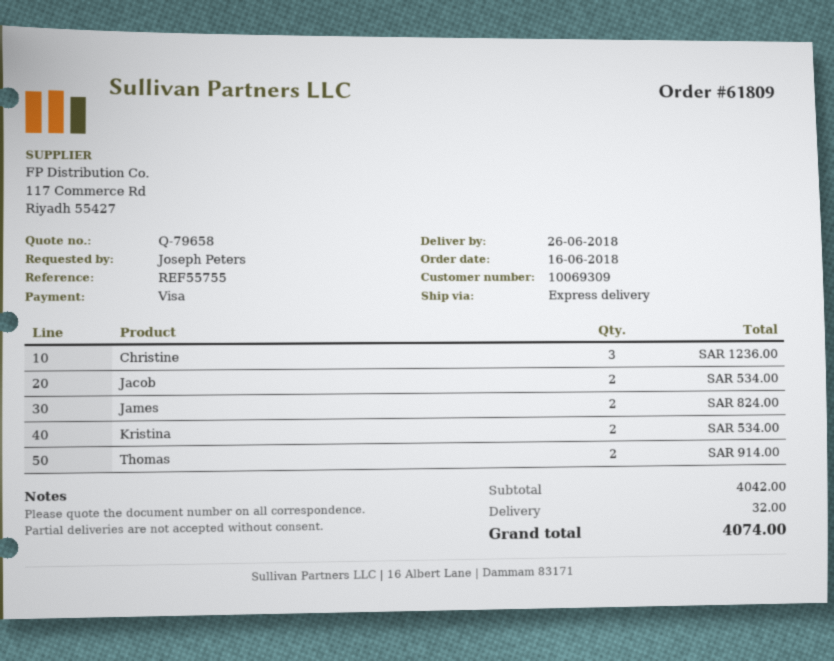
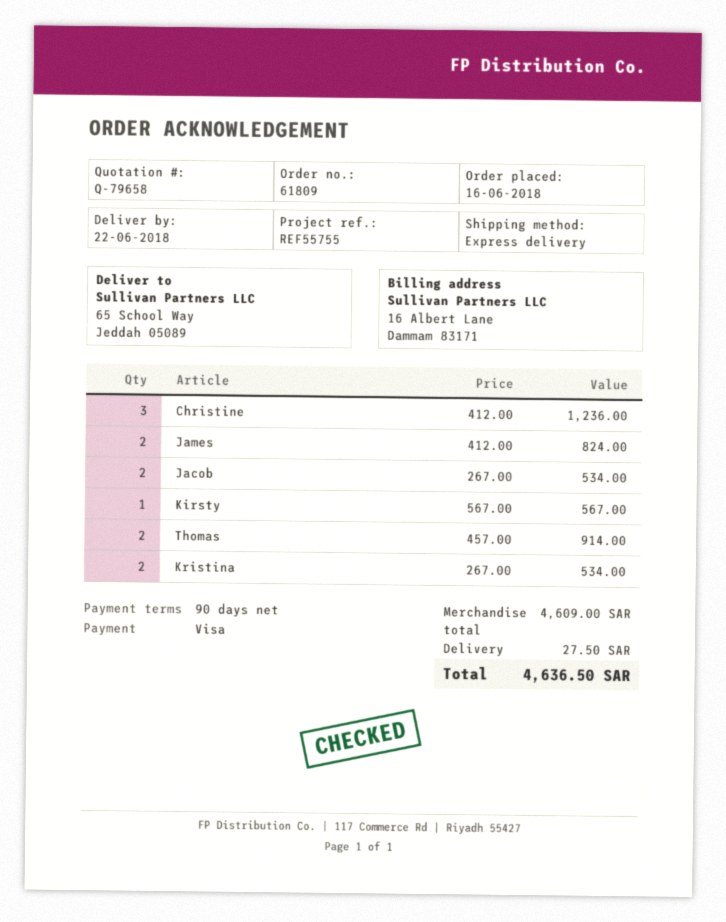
delivery date: 2018-06-26 -> 2018-06-22
Kirsty: none -> 1 for 567.00
subtotal: 4042.00 -> 4609.00
shipping: 32.00 -> 27.50
total: 4074.00 -> 4636.50

